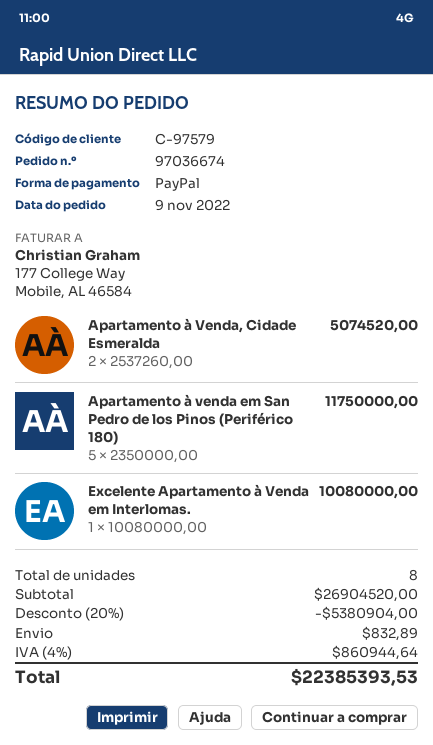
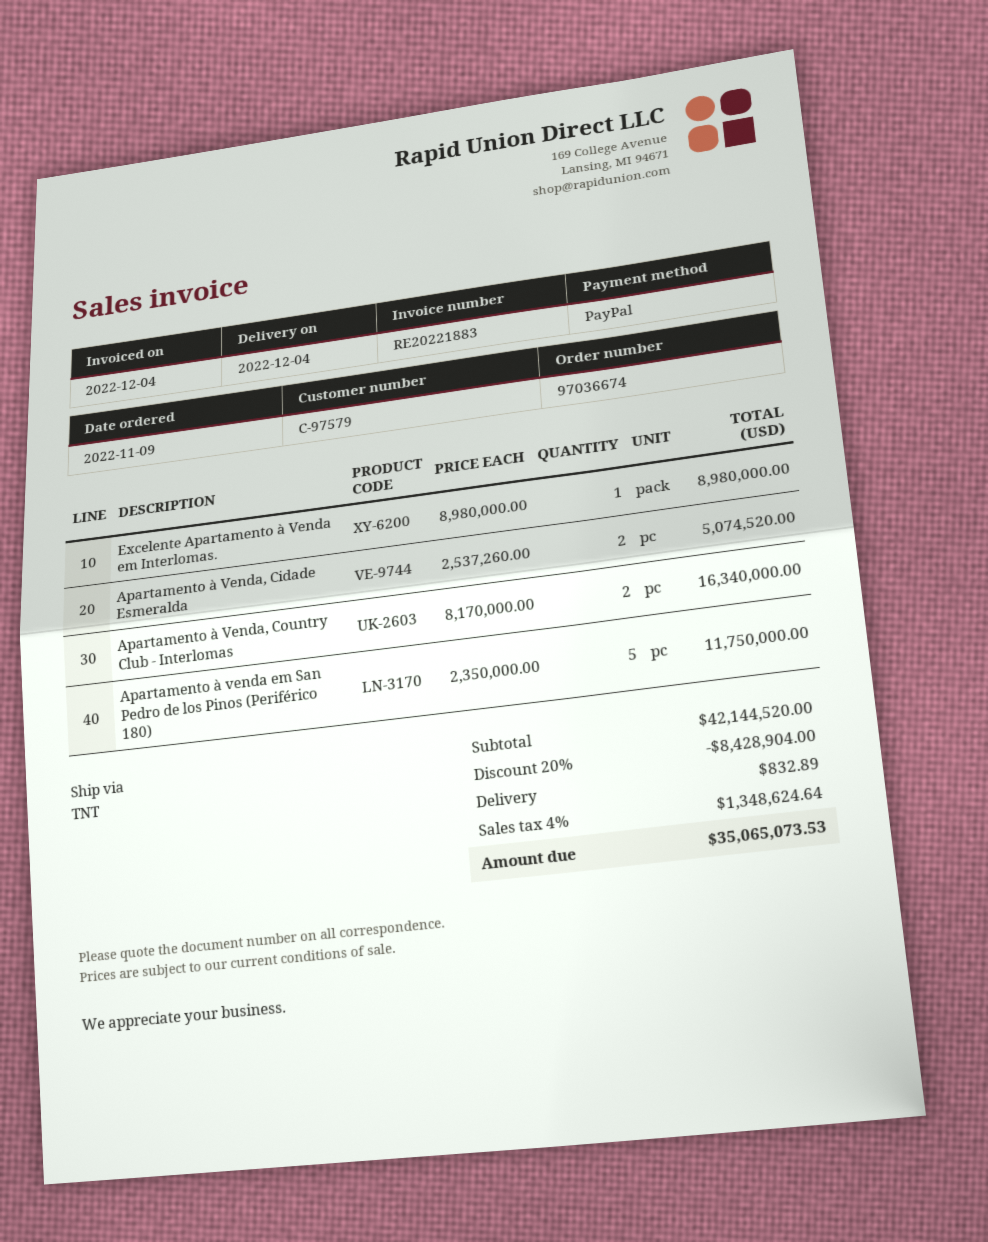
Excelente Apartamento à Venda em Interlomas.: 1 x 10080000.00 = 10080000.00 -> 1 x 8980000.00 = 8980000.00
Apartamento à Venda, Country Club - Interlomas: none -> 2 x 8170000.00 = 16340000.00
subtotal: 26904520.00 -> 42144520.00
discount: 20% = 5380904.00 -> 20% = 8428904.00
tax: 4% = 860944.64 -> 4% = 1348624.64
total: 22385393.53 -> 35065073.53

